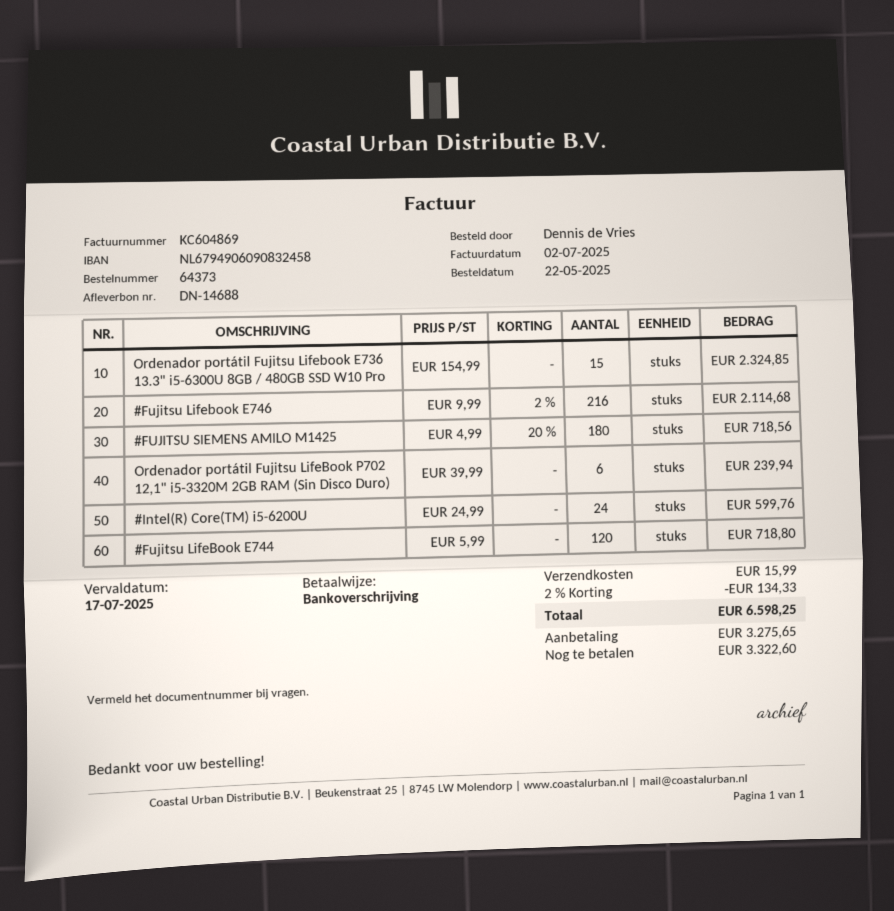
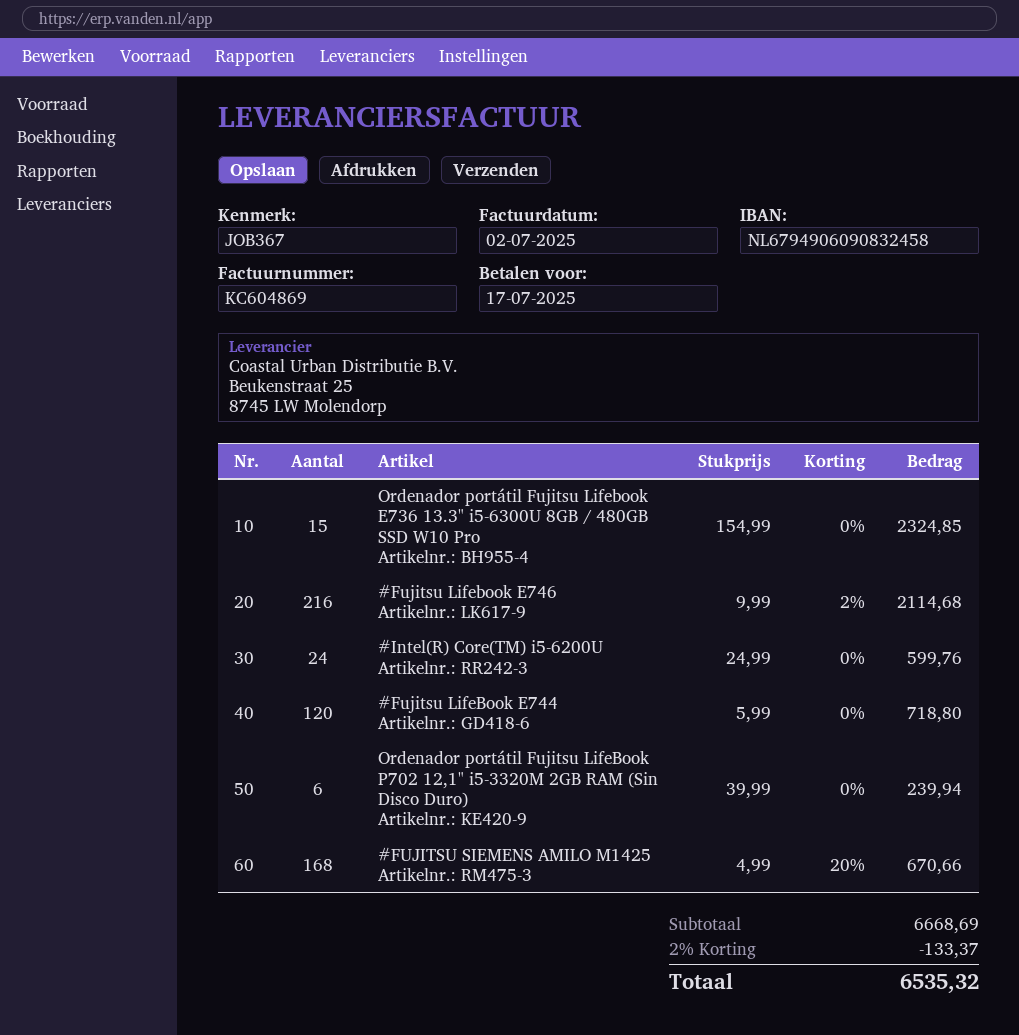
#FUJITSU SIEMENS AMILO M1425: 180 x 4.99 - 20% = 718.56 -> 168 x 4.99 - 20% = 670.66
discount: 2% = 134.33 -> 2% = 133.37
shipping: 15.99 -> none
total: 6598.25 -> 6535.32

